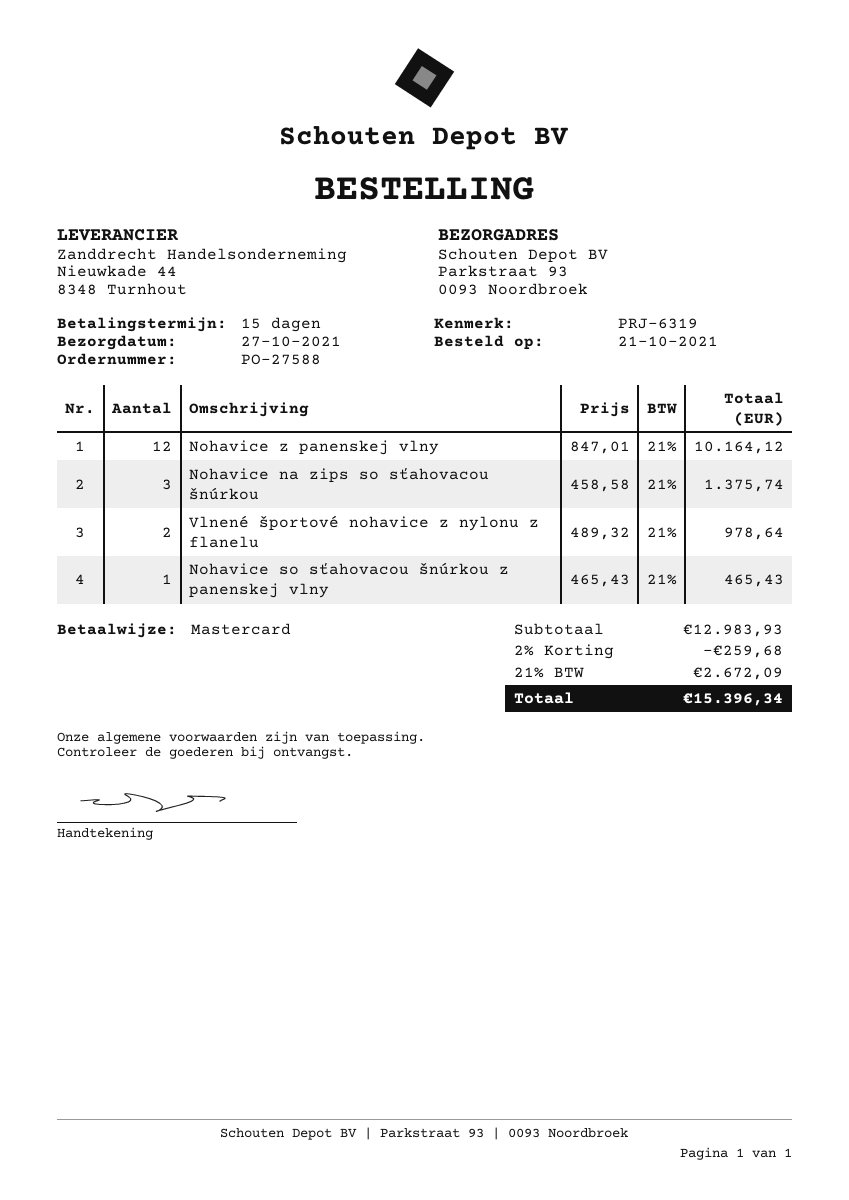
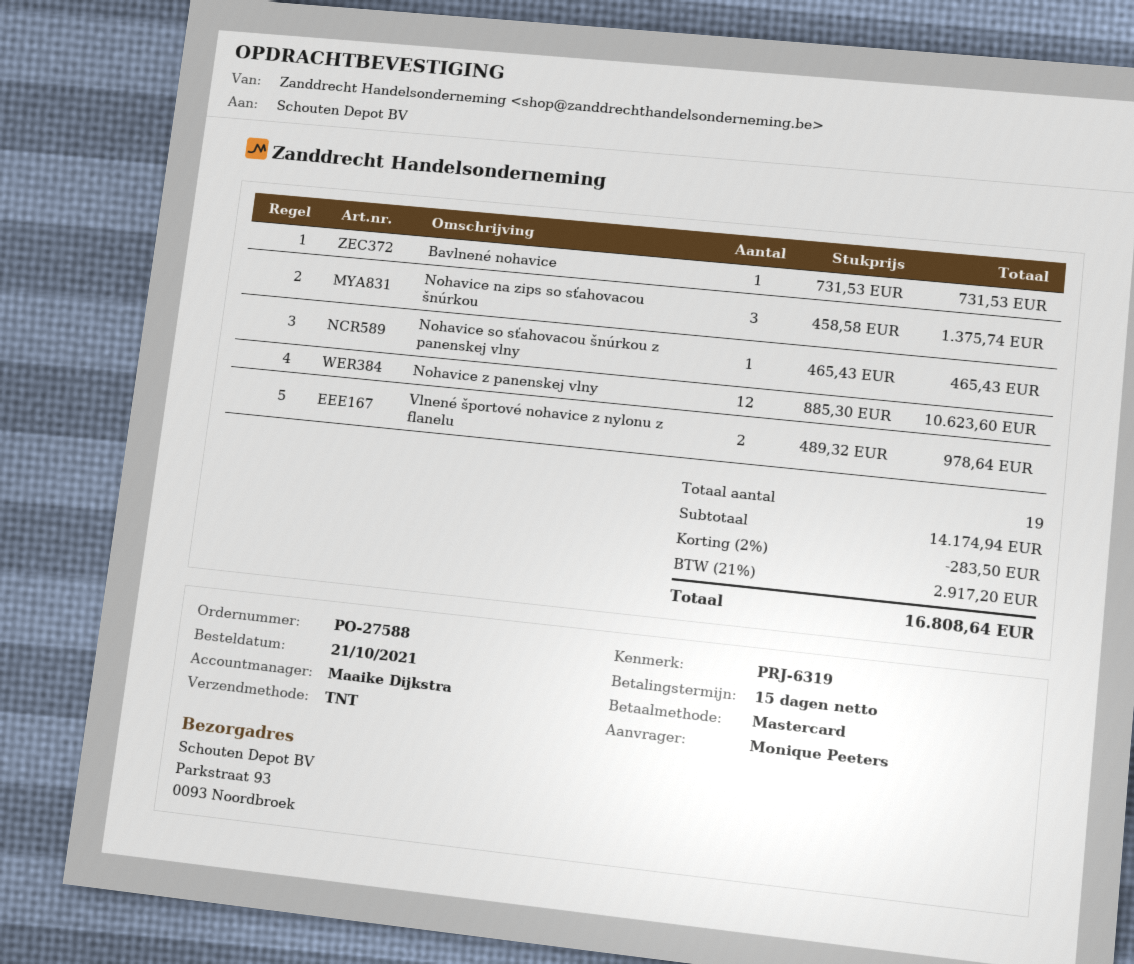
Nohavice z panenskej vlny: 12 x 847.01 = 10164.12 -> 12 x 885.30 = 10623.60
Bavlnené nohavice: none -> 1 x 731.53 = 731.53
subtotal: 12983.93 -> 14174.94
discount: 2% = 259.68 -> 2% = 283.50
tax: 21% = 2672.09 -> 21% = 2917.20
total: 15396.34 -> 16808.64

